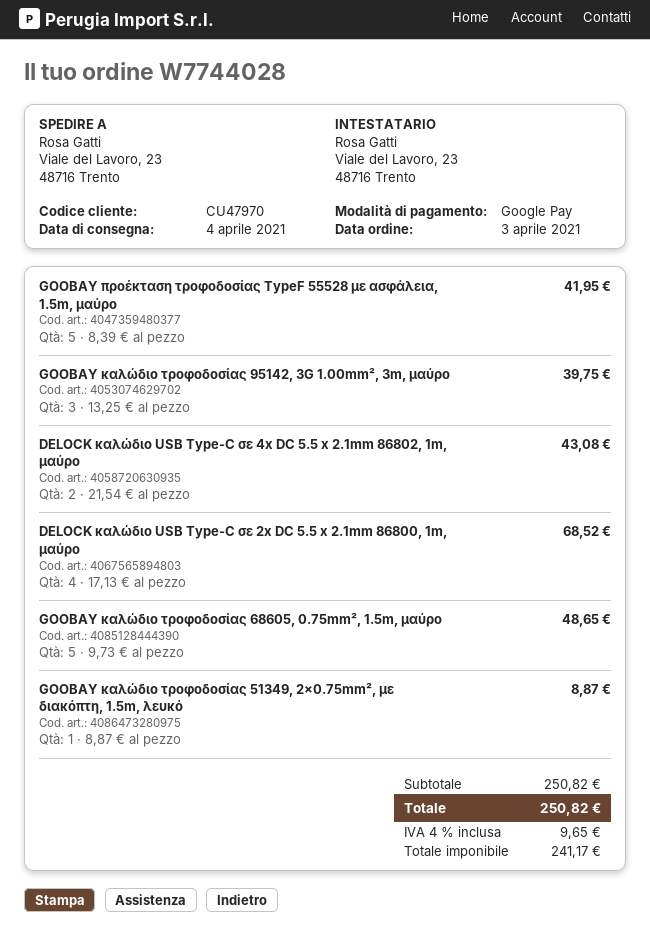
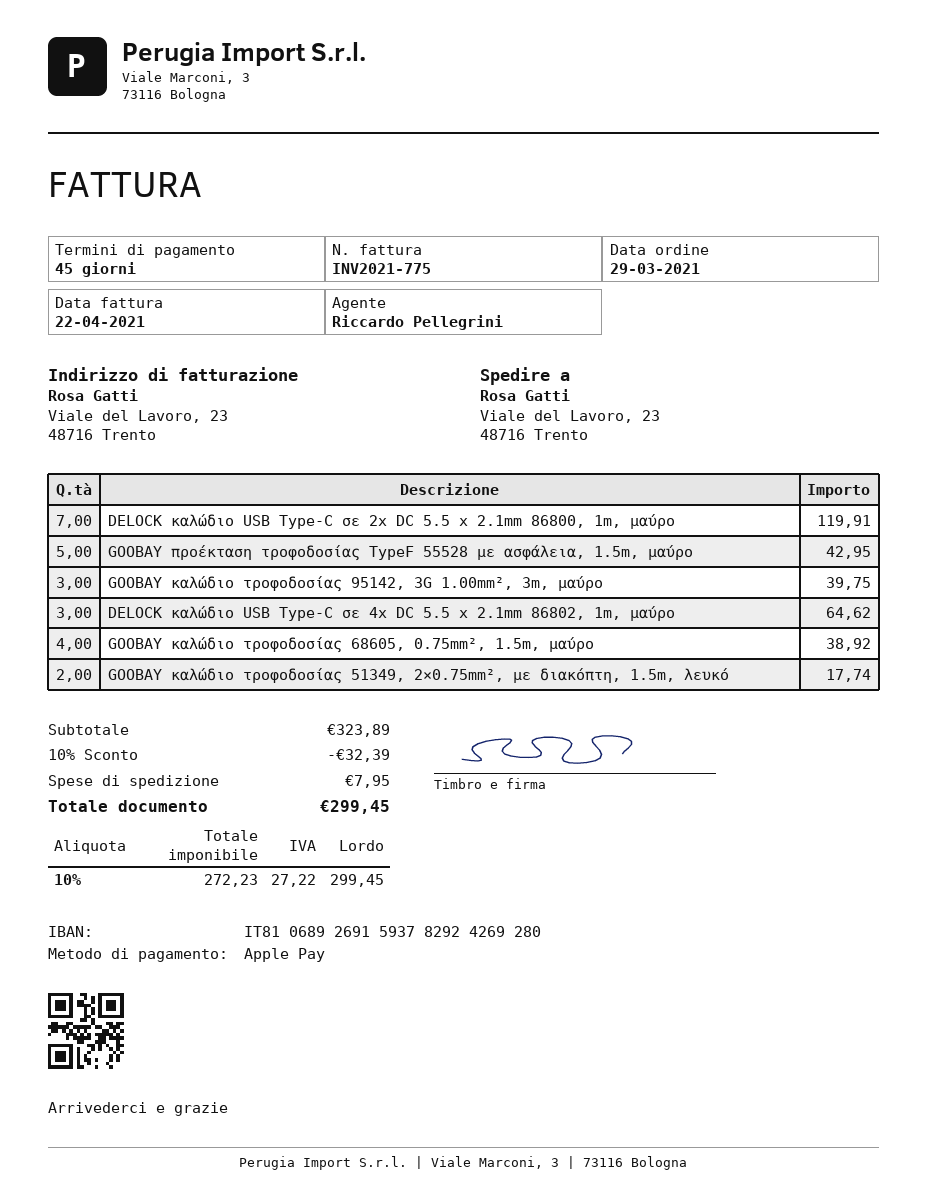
order date: 2021-04-03 -> 2021-03-29
payment method: Google Pay -> Apple Pay
GOOBAY προέκταση τροφοδοσίας TypeF 55528 με ασφάλεια, 1.5m, μαύρο: 5 for 41.95 -> 5 for 42.95
DELOCK καλώδιο USB Type-C σε 4x DC 5.5 x 2.1mm 86802, 1m, μαύρο: 2 for 43.08 -> 3 for 64.62
DELOCK καλώδιο USB Type-C σε 2x DC 5.5 x 2.1mm 86800, 1m, μαύρο: 4 for 68.52 -> 7 for 119.91
GOOBAY καλώδιο τροφοδοσίας 68605, 0.75mm², 1.5m, μαύρο: 5 for 48.65 -> 4 for 38.92
GOOBAY καλώδιο τροφοδοσίας 51349, 2×0.75mm², με διακόπτη, 1.5m, λευκό: 1 for 8.87 -> 2 for 17.74
subtotal: 250.82 -> 323.89
discount: none -> 10% = 32.39
shipping: none -> 7.95
net: 241.17 -> 272.23
tax: 4% = 9.65 -> 10% = 27.22
total: 250.82 -> 299.45

